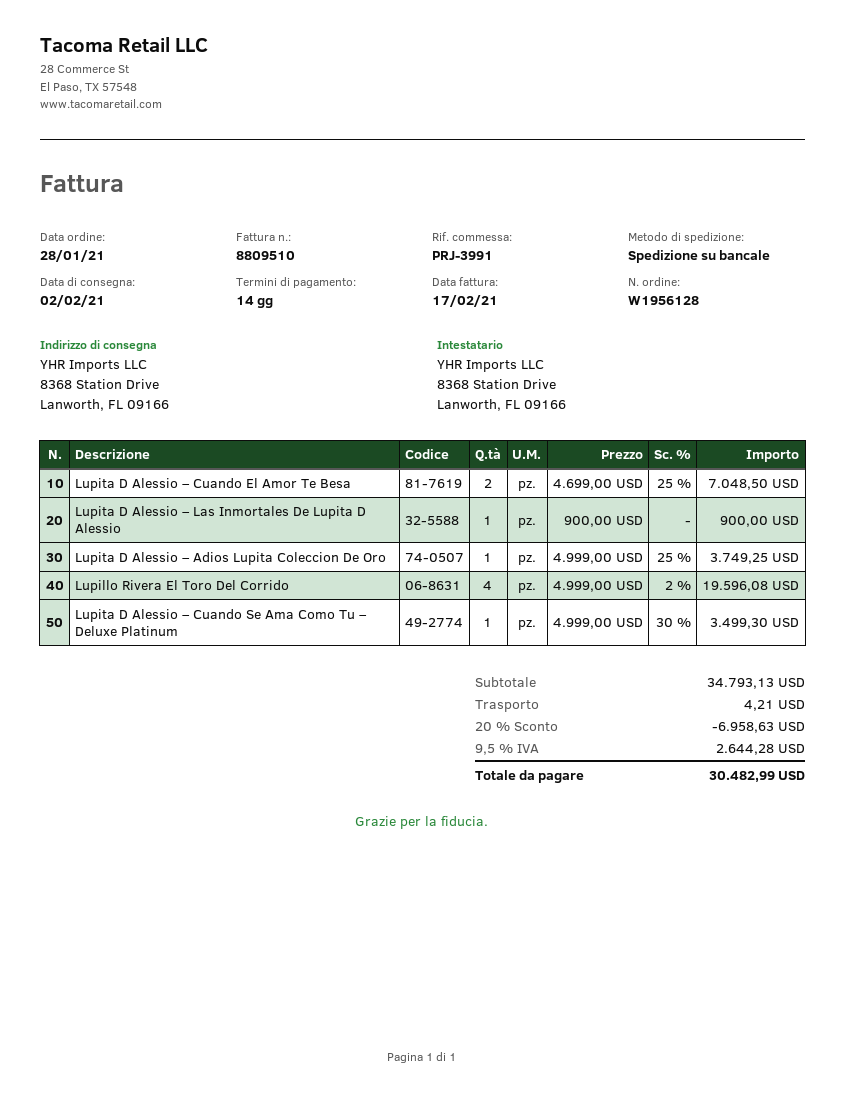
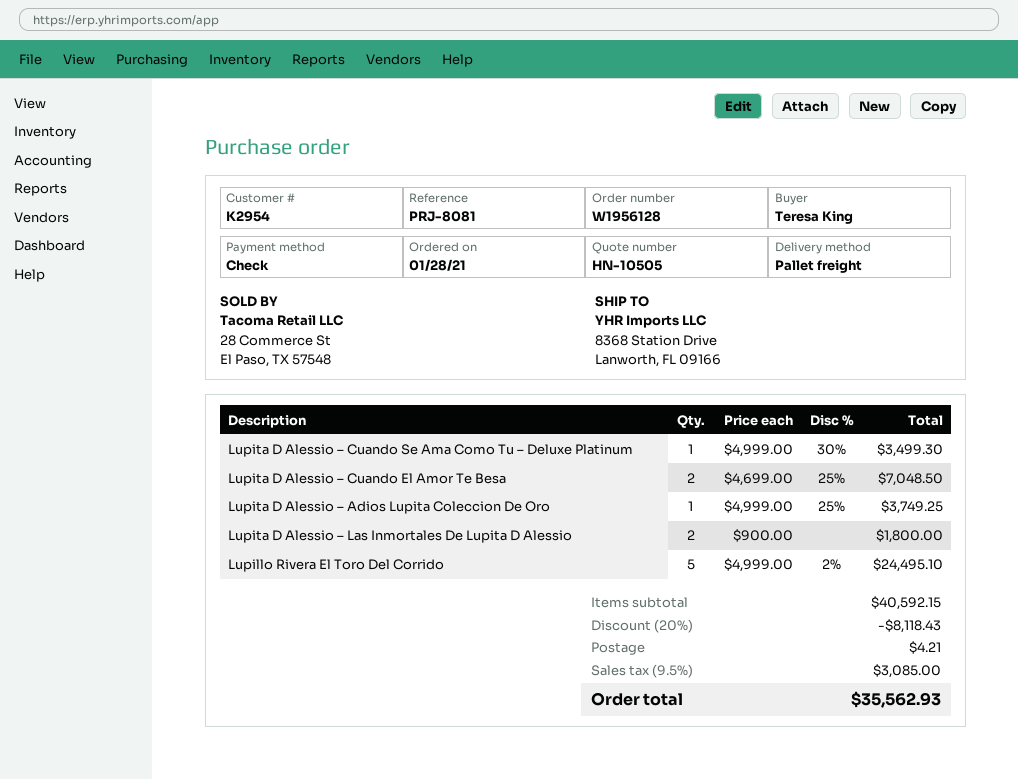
reference: PRJ-3991 -> PRJ-8081
Lupita D Alessio – Las Inmortales De Lupita D Alessio: 1 x 900.00 = 900.00 -> 2 x 900.00 = 1800.00
Lupillo Rivera El Toro Del Corrido: 4 x 4999.00 - 2% = 19596.08 -> 5 x 4999.00 - 2% = 24495.10
subtotal: 34793.13 -> 40592.15
discount: 20% = 6958.63 -> 20% = 8118.43
tax: 9.5% = 2644.28 -> 9.5% = 3085.00
total: 30482.99 -> 35562.93

